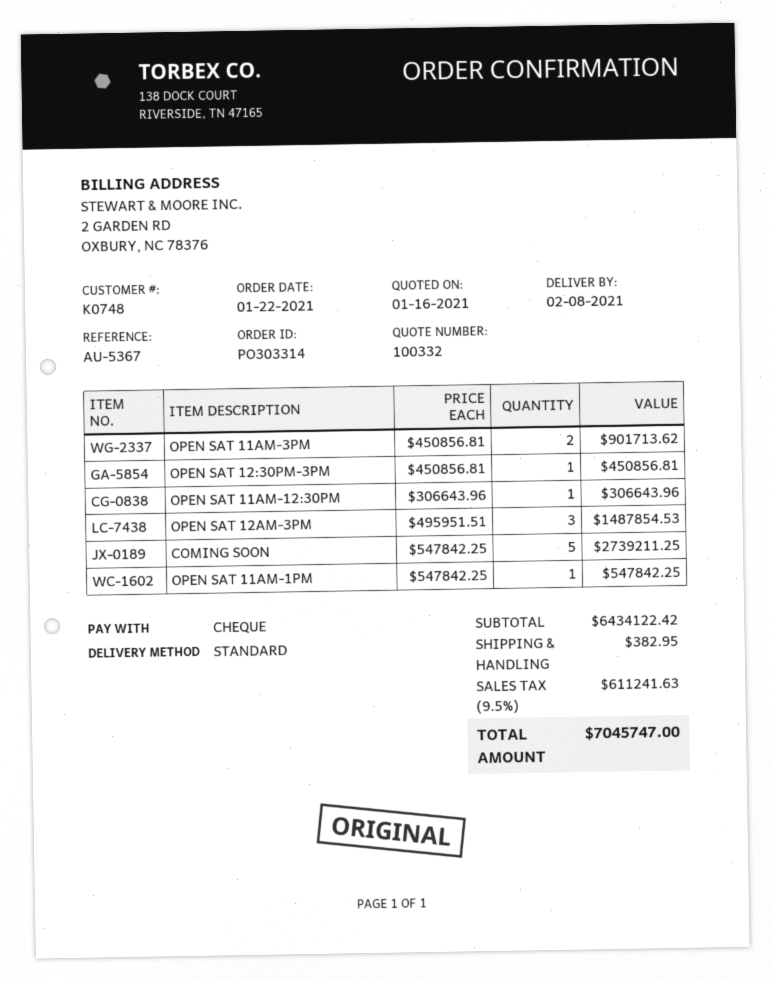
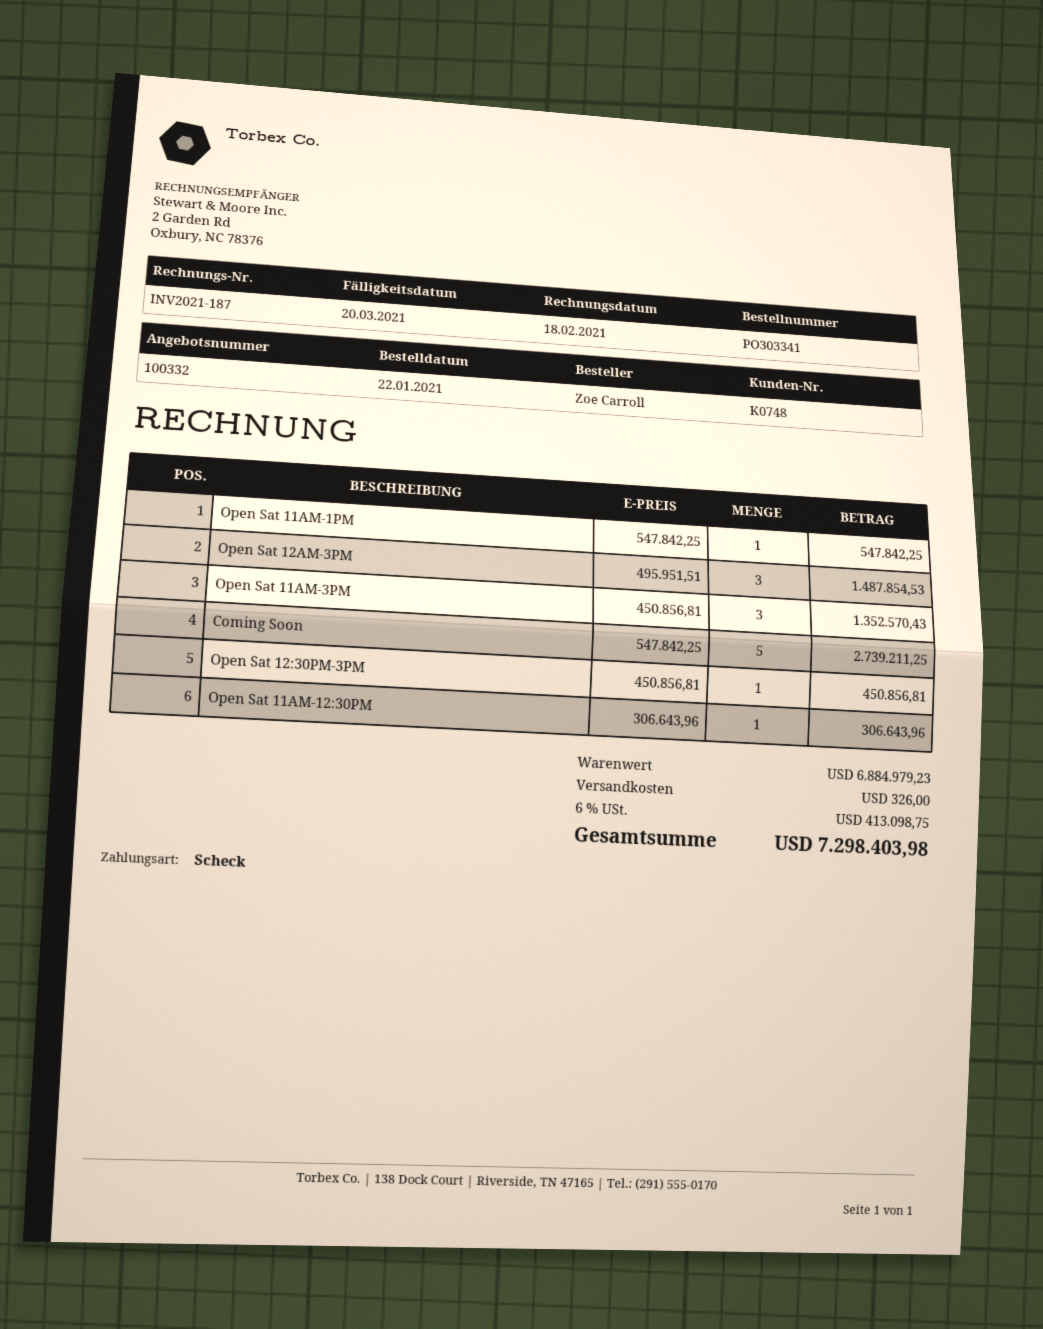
order number: PO303314 -> PO303341
OPEN SAT 11AM-3PM: 2 x 450856.81 = 901713.62 -> 3 x 450856.81 = 1352570.43
subtotal: 6434122.42 -> 6884979.23
shipping: 382.95 -> 326.00
tax: 9.5% = 611241.63 -> 6% = 413098.75
total: 7045747.00 -> 7298403.98

